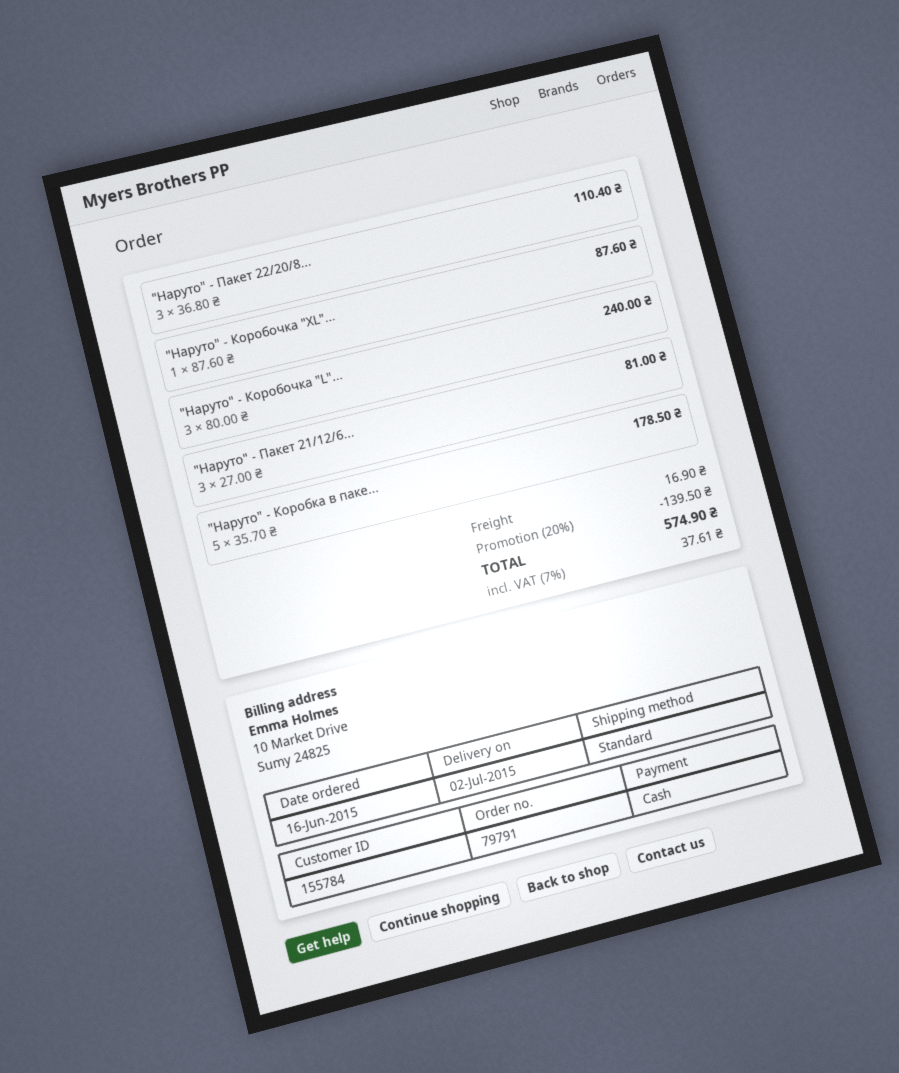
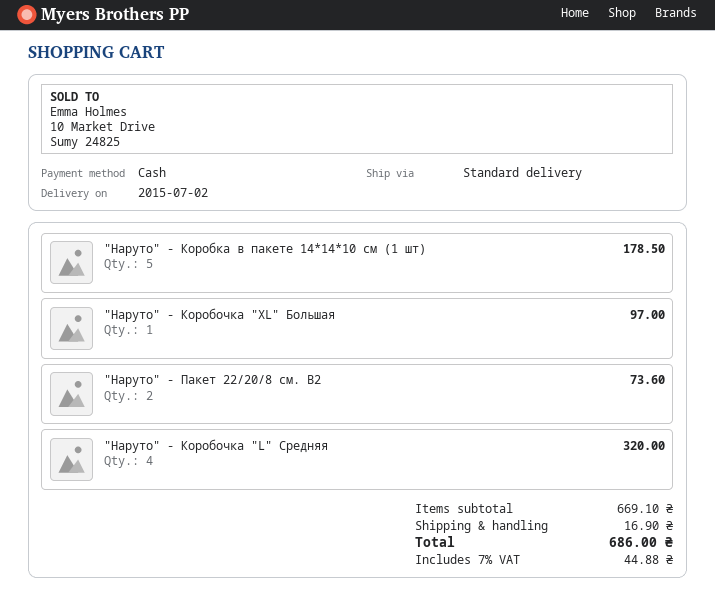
"Наруто" - Пакет 22/20/8...: 3 for 110.40 -> 2 for 73.60
"Наруто" - Коробочка "XL"...: 1 for 87.60 -> 1 for 97.00
"Наруто" - Коробочка "L"...: 3 for 240.00 -> 4 for 320.00
"Наруто" - Пакет 21/12/6...: 3 for 81.00 -> none
discount: 20% = 139.50 -> none
tax: 7% = 37.61 -> 7% = 44.88
total: 574.90 -> 686.00

